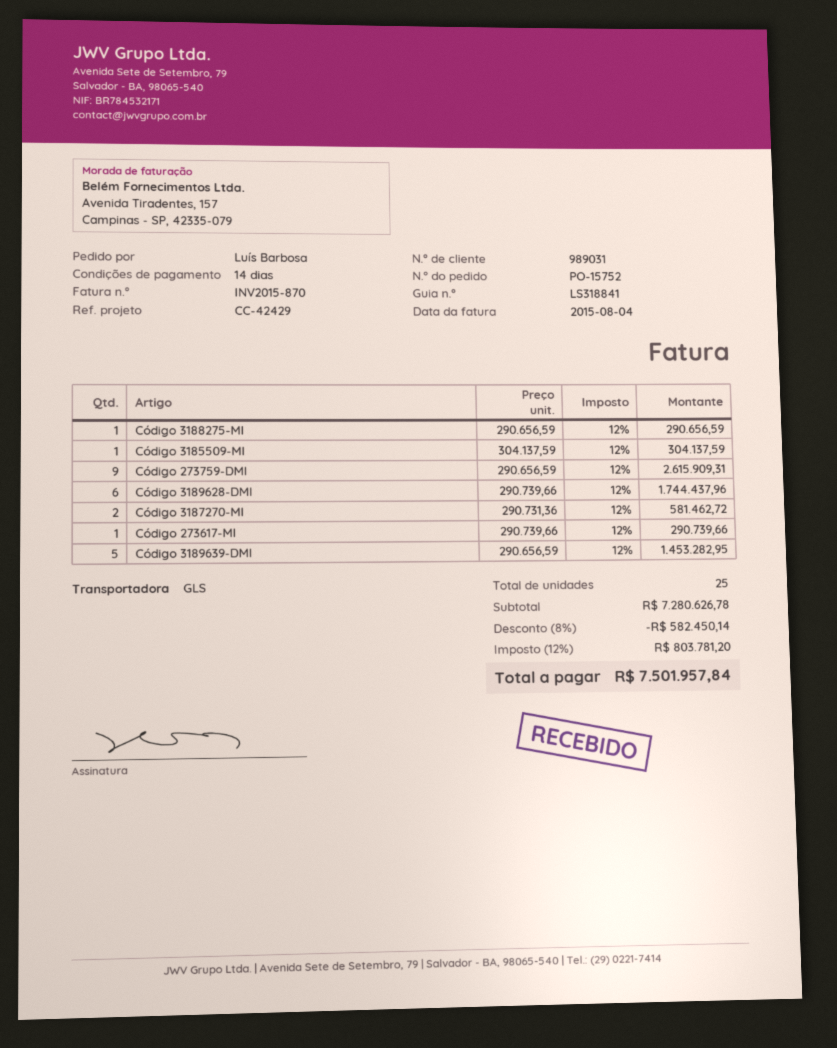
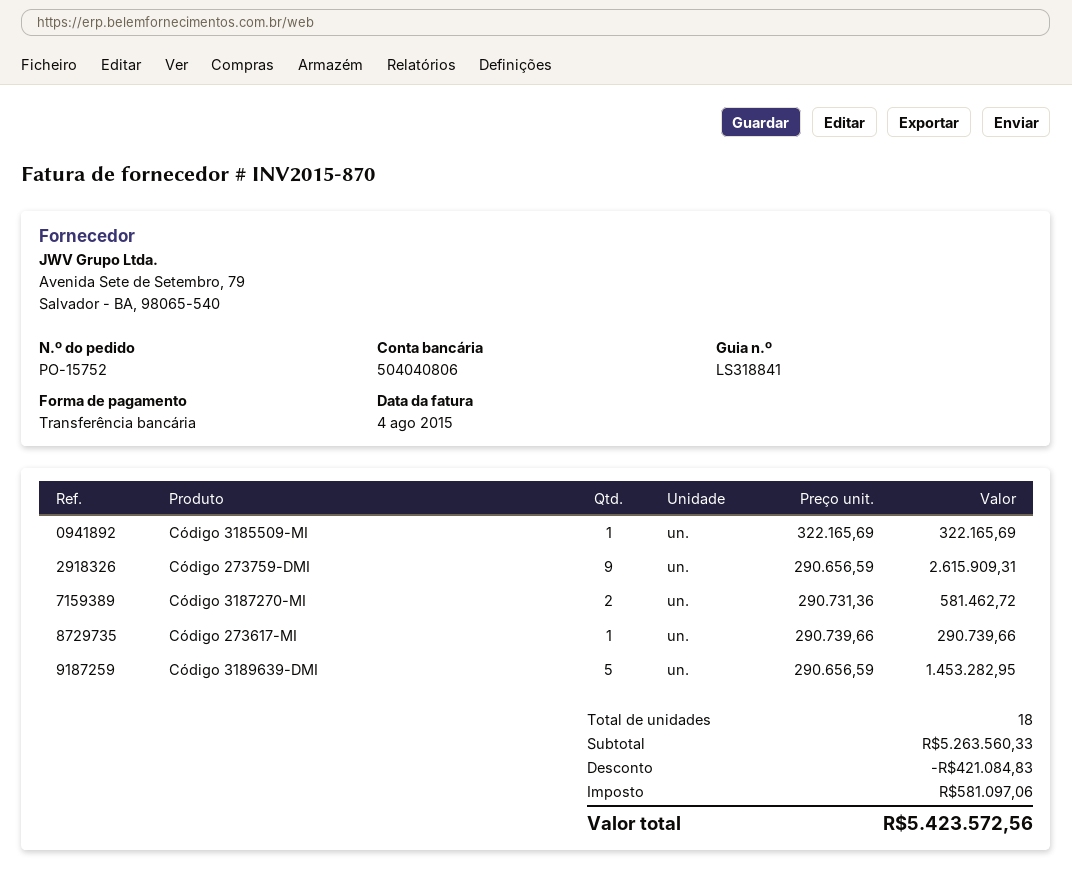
Código 3188275-MI: 1 x 290656.59 = 290656.59 -> none
Código 3185509-MI: 1 x 304137.59 = 304137.59 -> 1 x 322165.69 = 322165.69
Código 3189628-DMI: 6 x 290739.66 = 1744437.96 -> none
total quantity: 25 -> 18
subtotal: 7280626.78 -> 5263560.33
discount: 582450.14 -> 421084.83
tax: 803781.20 -> 581097.06
total: 7501957.84 -> 5423572.56

